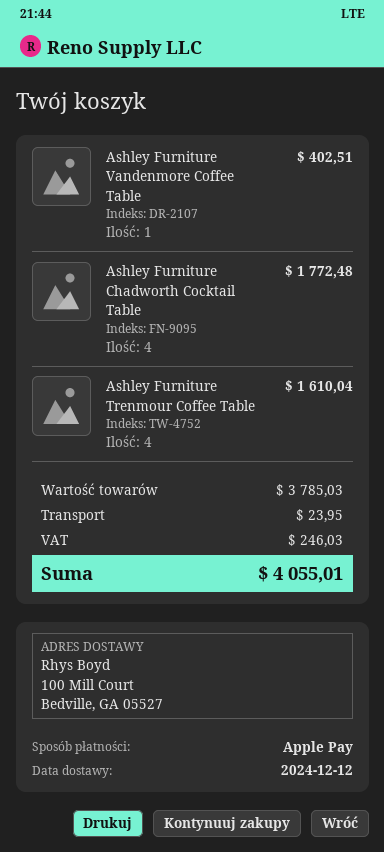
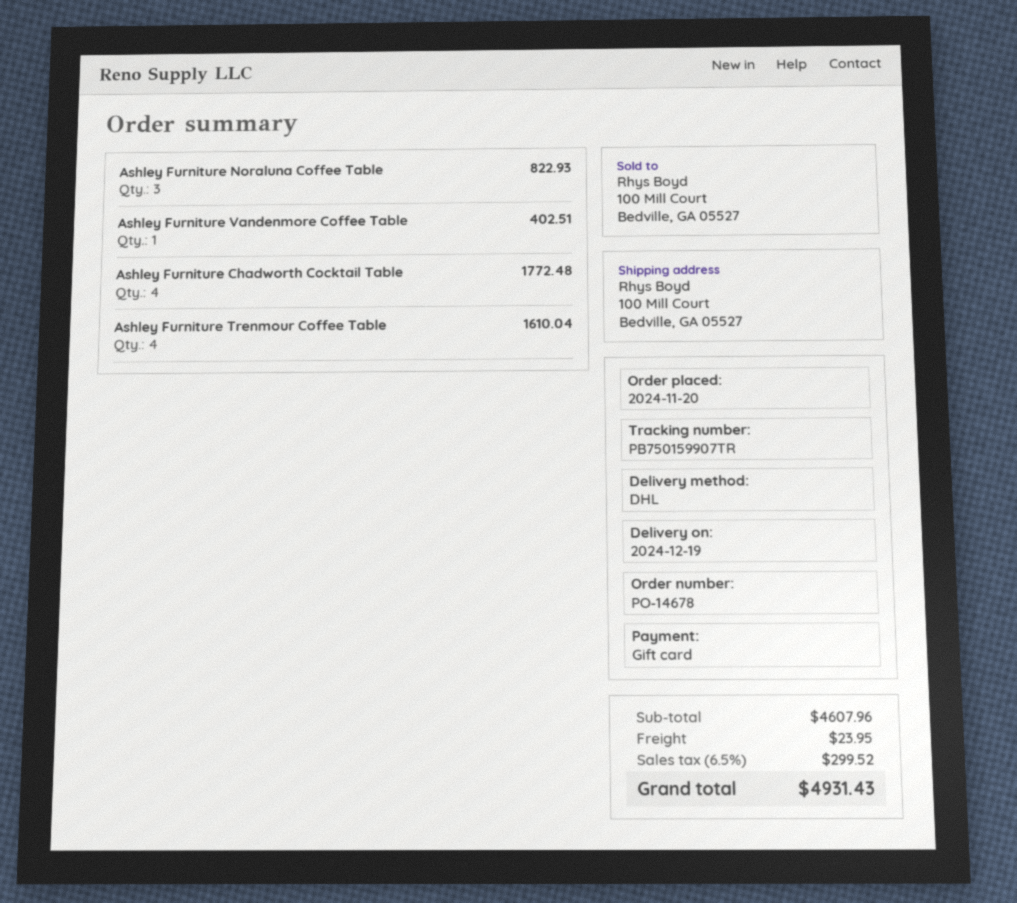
delivery date: 2024-12-12 -> 2024-12-19
payment method: Apple Pay -> gift card
Ashley Furniture Noraluna Coffee Table: none -> 3 for 822.93
subtotal: 3785.03 -> 4607.96
tax: 246.03 -> 299.52
total: 4055.01 -> 4931.43

